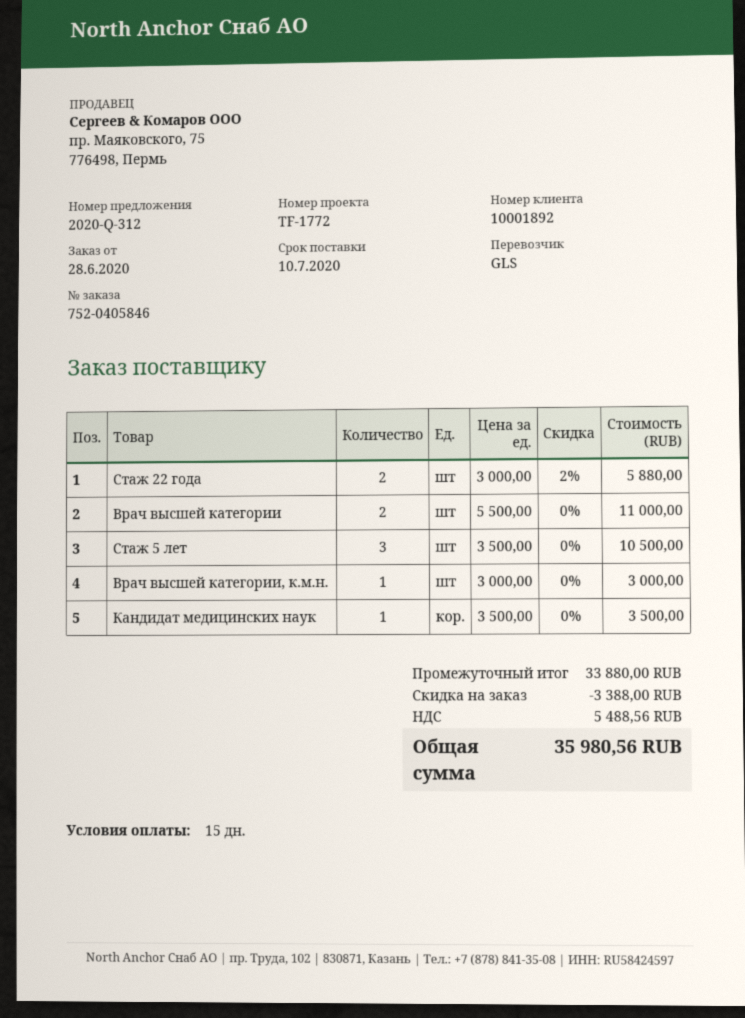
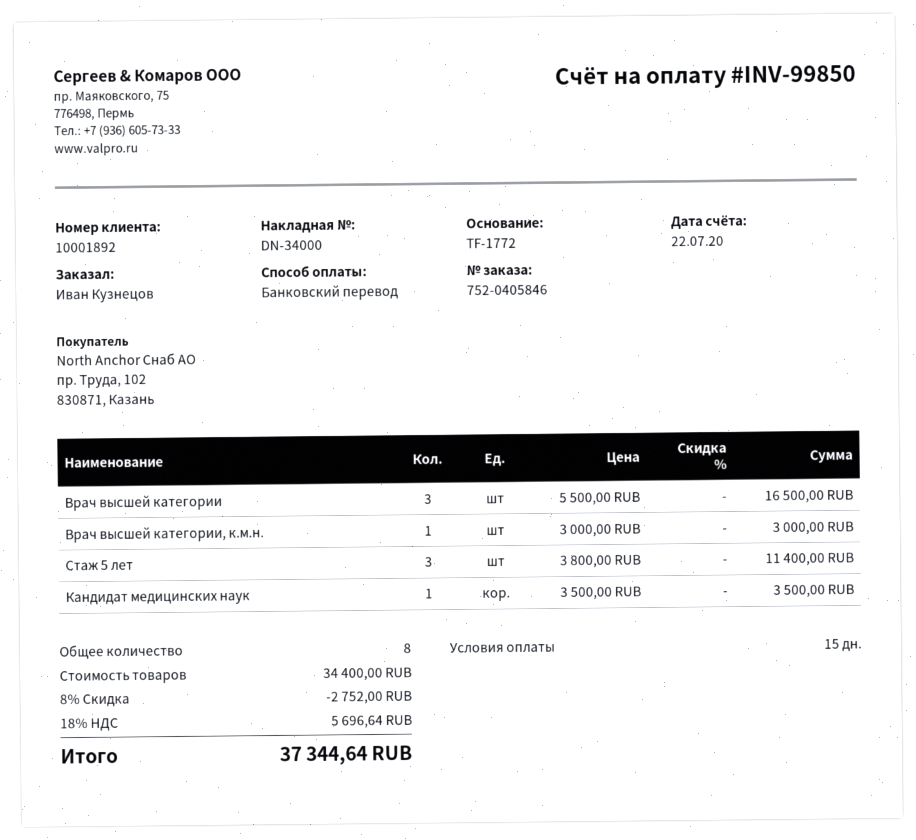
Стаж 22 года: 2 x 3000.00 - 2% = 5880.00 -> none
Врач высшей категории: 2 x 5500.00 = 11000.00 -> 3 x 5500.00 = 16500.00
Стаж 5 лет: 3 x 3500.00 = 10500.00 -> 3 x 3800.00 = 11400.00
subtotal: 33880.00 -> 34400.00
discount: 3388.00 -> 2752.00
tax: 5488.56 -> 5696.64
total: 35980.56 -> 37344.64

